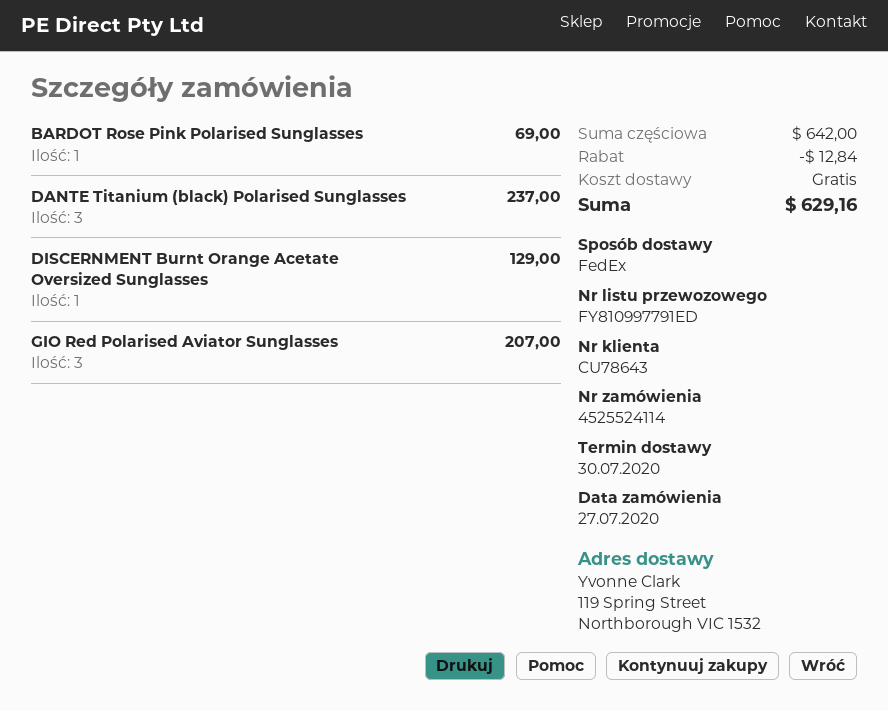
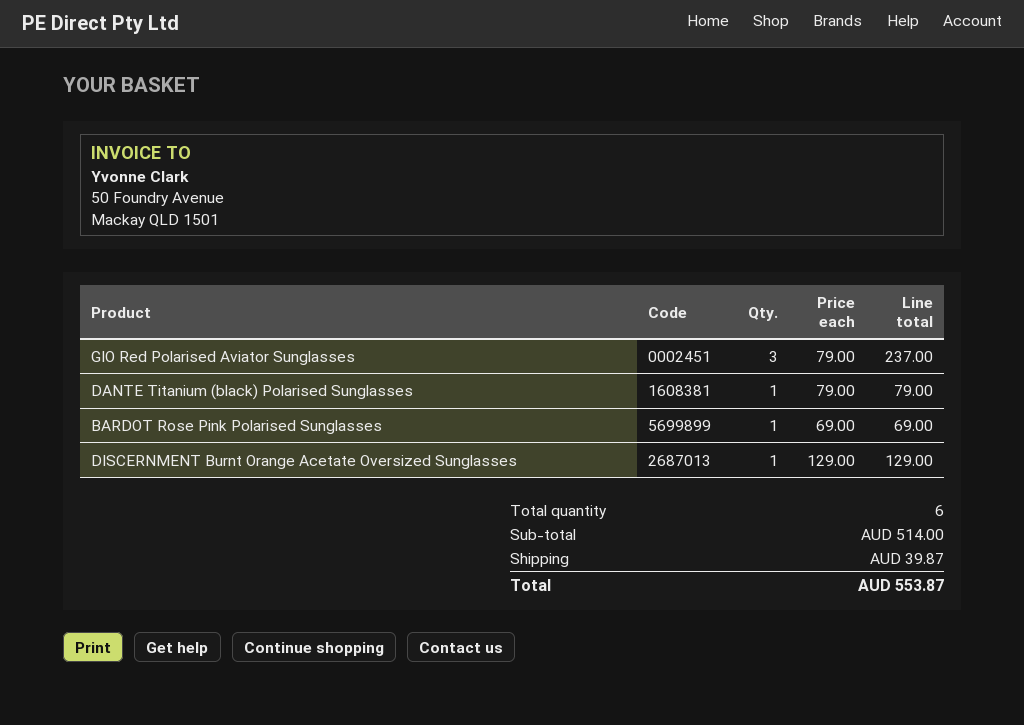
DANTE Titanium (black) Polarised Sunglasses: 3 for 237.00 -> 1 for 79.00
GIO Red Polarised Aviator Sunglasses: 3 for 207.00 -> 3 for 237.00
subtotal: 642.00 -> 514.00
discount: 12.84 -> none
shipping: 0.00 -> 39.87
total: 629.16 -> 553.87

